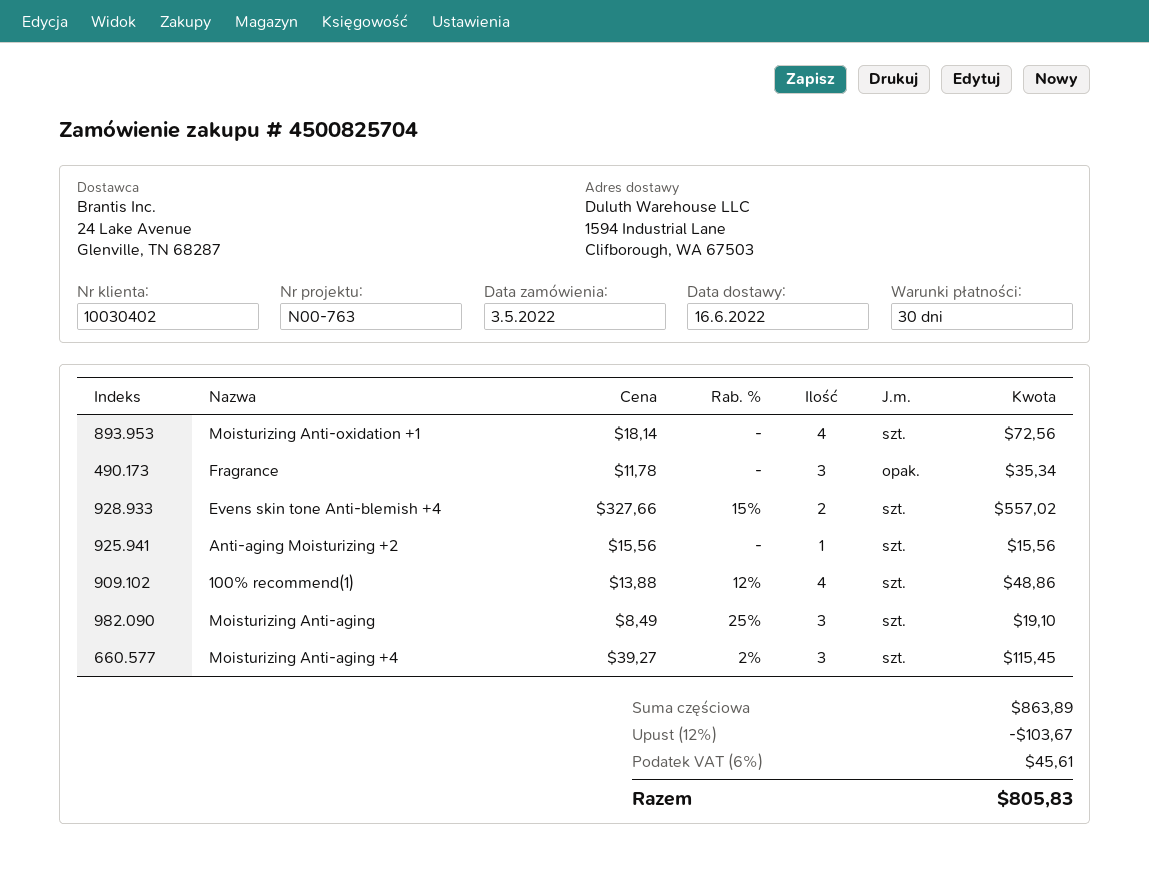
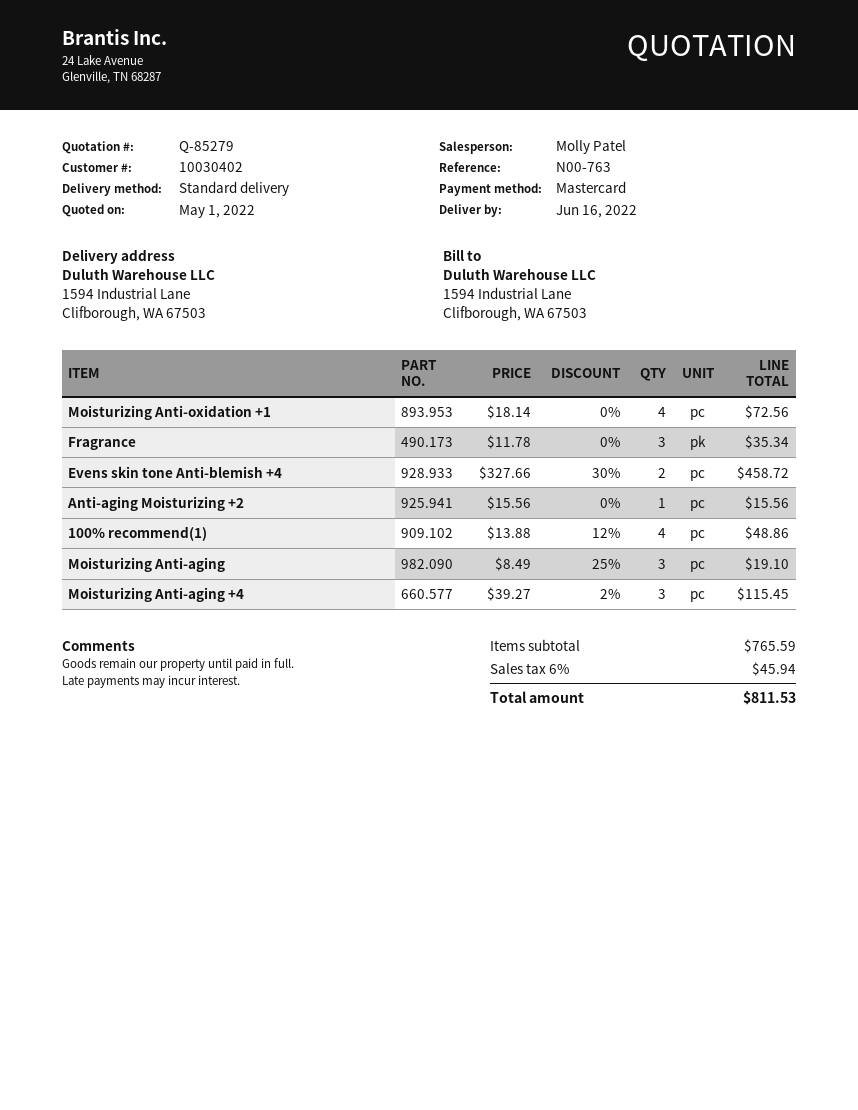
Evens skin tone Anti-blemish +4: 2 x 327.66 - 15% = 557.02 -> 2 x 327.66 - 30% = 458.72
subtotal: 863.89 -> 765.59
discount: 12% = 103.67 -> none
tax: 6% = 45.61 -> 6% = 45.94
total: 805.83 -> 811.53

